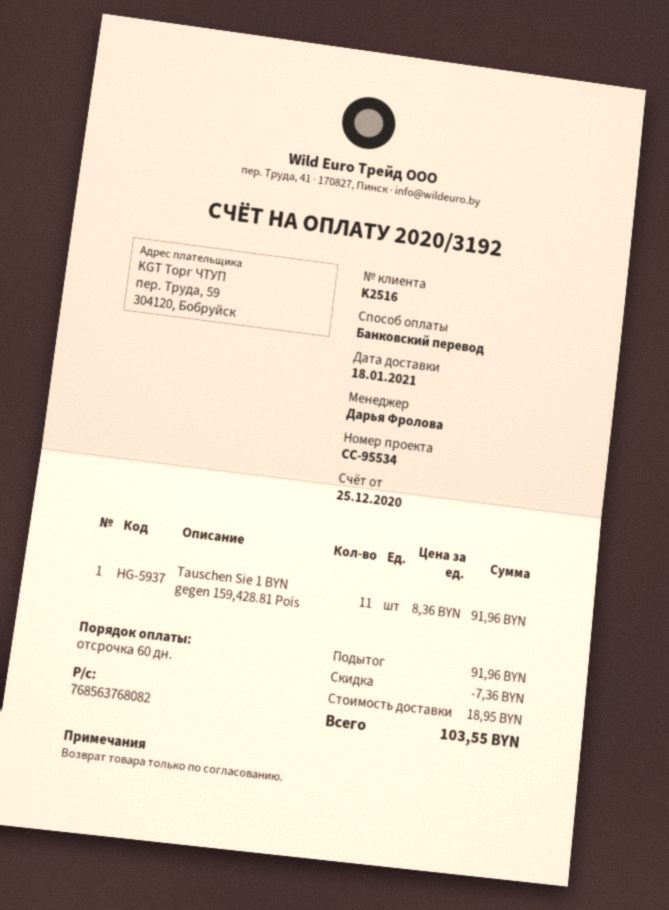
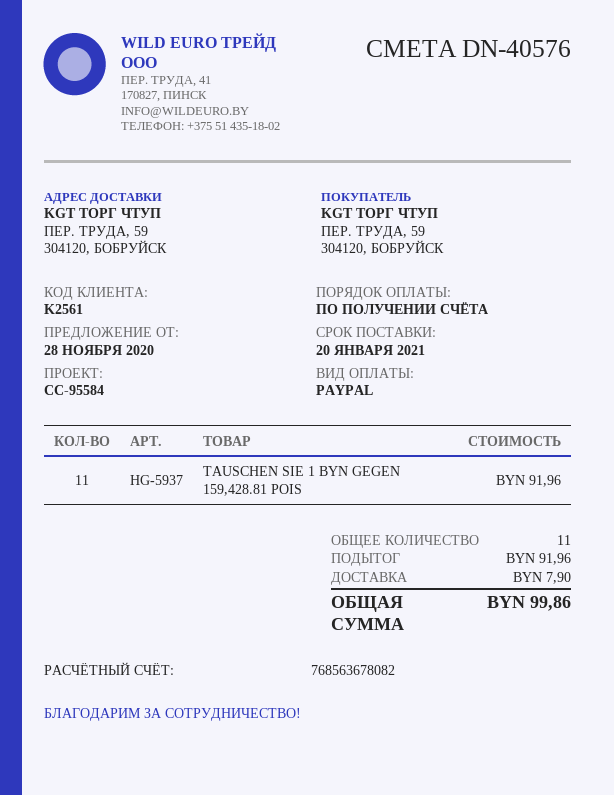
delivery date: 2021-01-18 -> 2021-01-20
payment terms: 60 days -> on receipt
customer number: K2516 -> K2561
reference: CC-95534 -> CC-95584
payment method: bank transfer -> PayPal
bank account: 768563768082 -> 768563678082
discount: 7.36 -> none
shipping: 18.95 -> 7.90
total: 103.55 -> 99.86

